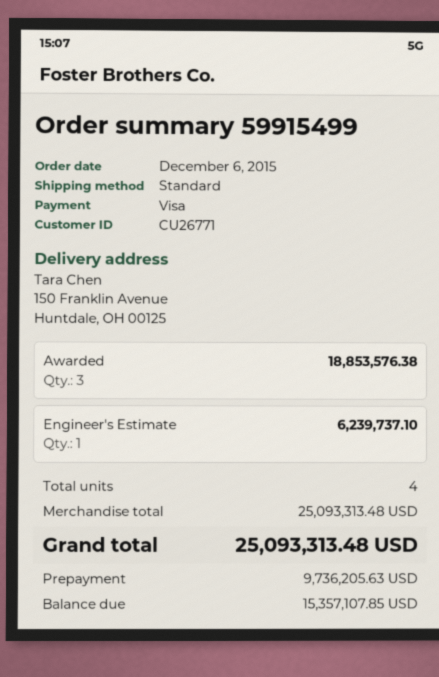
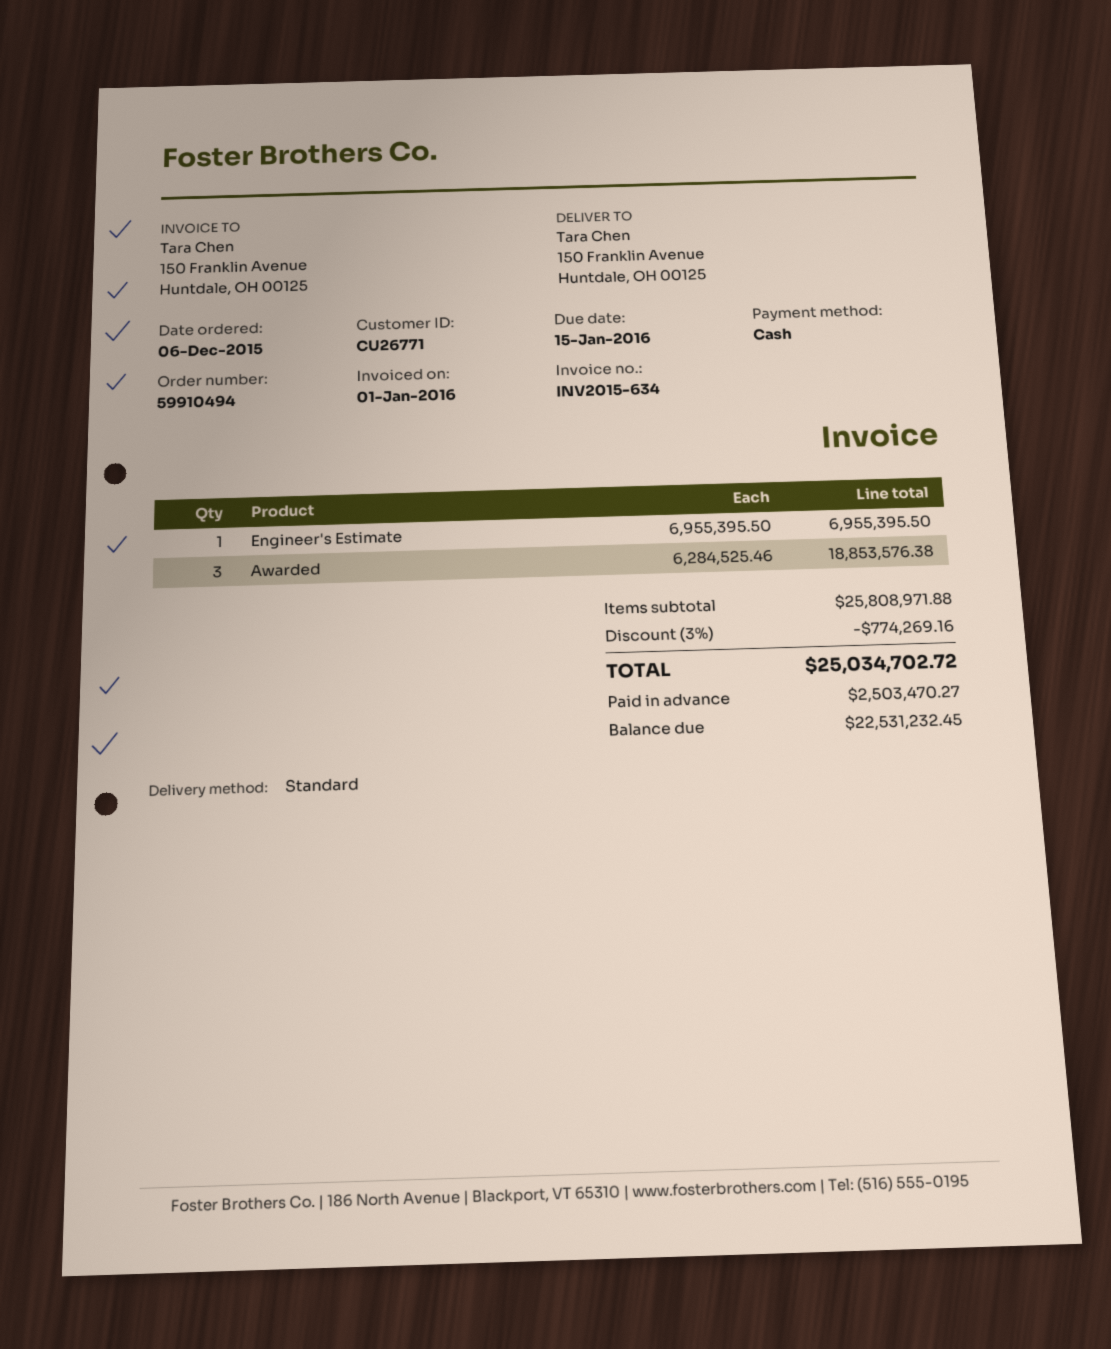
order number: 59915499 -> 59910494
payment method: Visa -> cash
Engineer's Estimate: 1 for 6239737.10 -> 1 for 6955395.50
subtotal: 25093313.48 -> 25808971.88
discount: none -> 3% = 774269.16
total: 25093313.48 -> 25034702.72
deposit: 9736205.63 -> 2503470.27
balance: 15357107.85 -> 22531232.45

